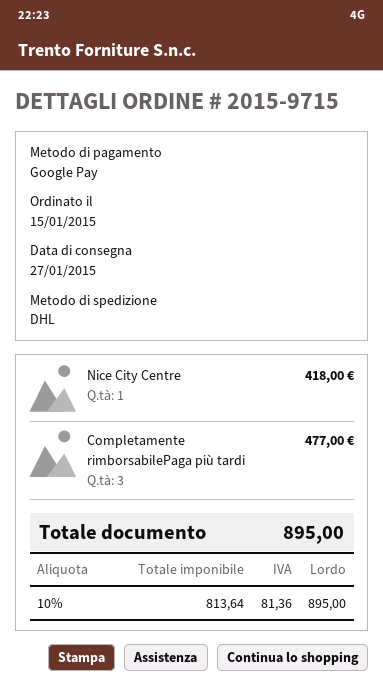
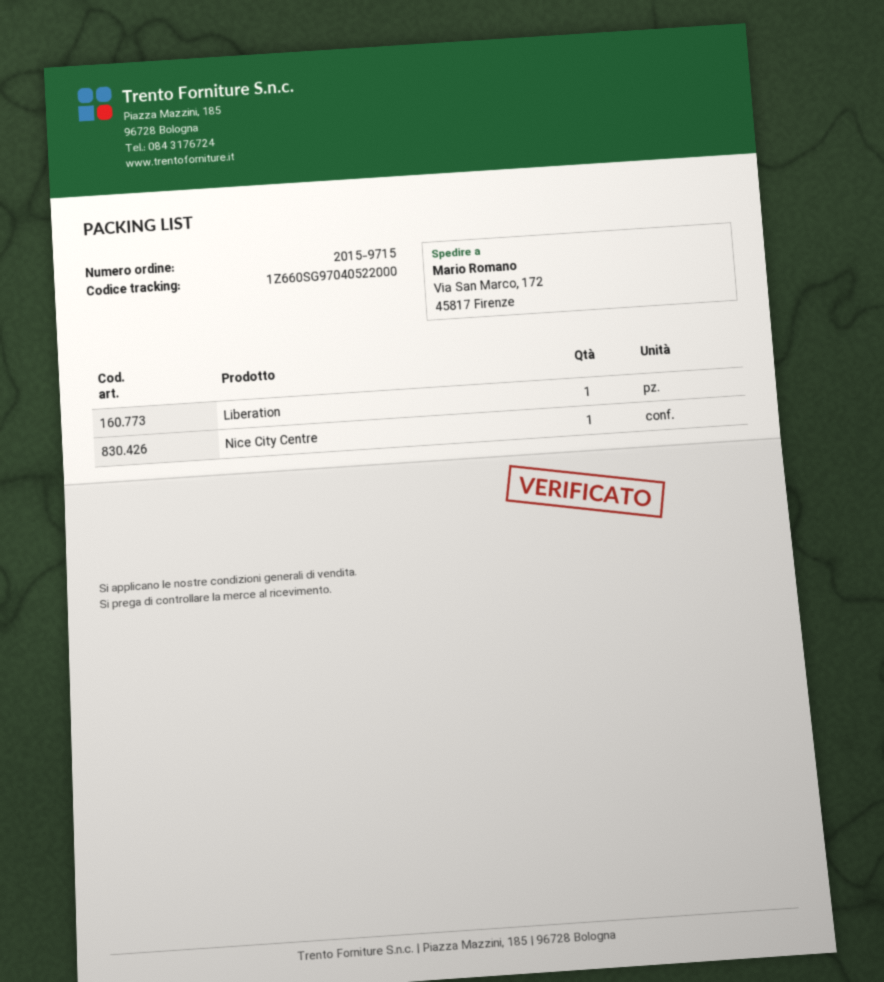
Completamente rimborsabilePaga più tardi: 3 -> none
Liberation: none -> 1

